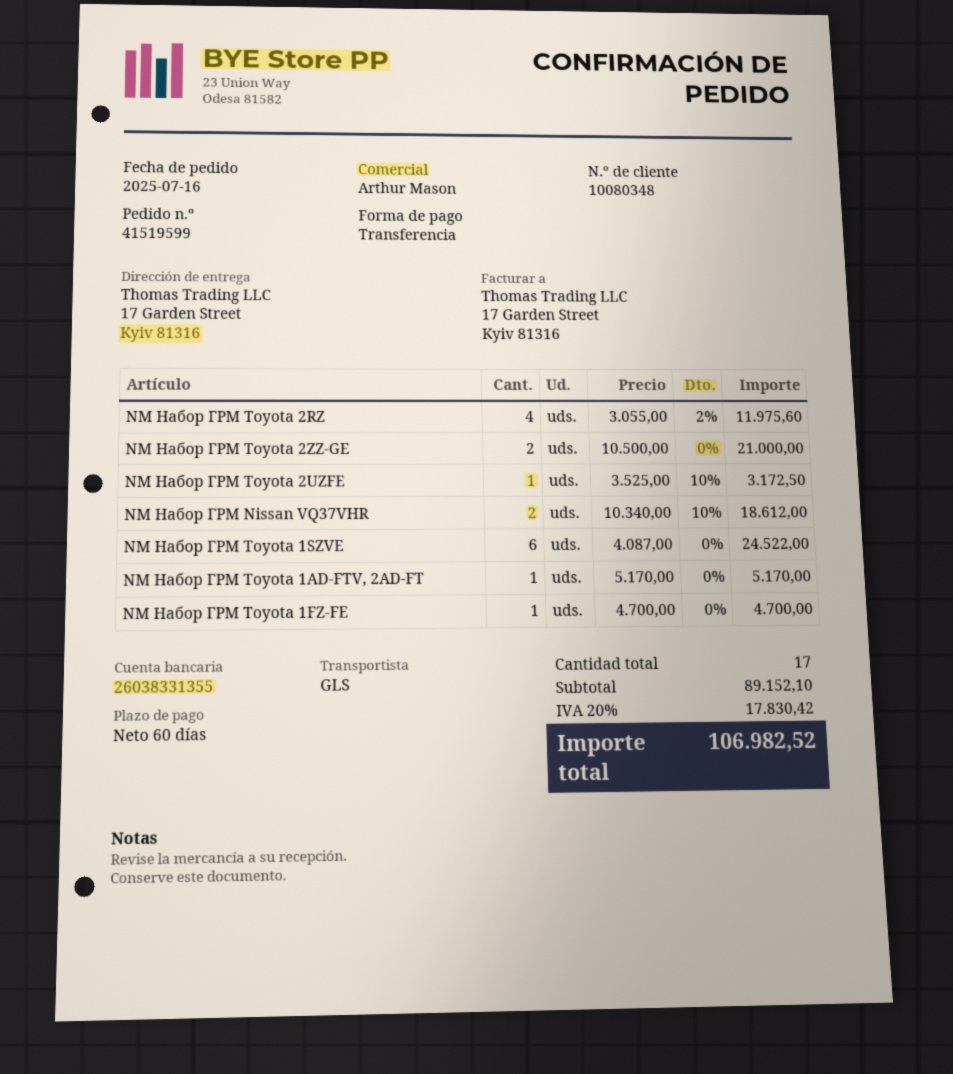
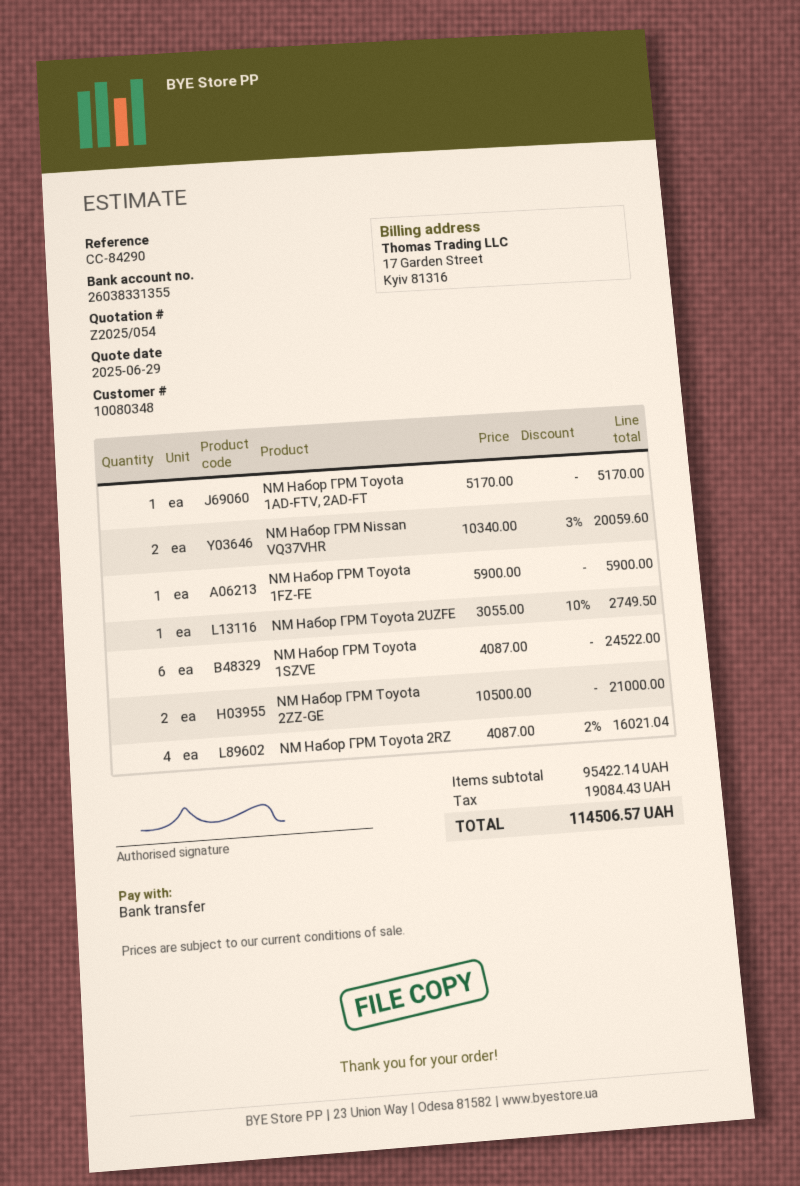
NM Набор ГРМ Toyota 2RZ: 4 x 3055.00 - 2% = 11975.60 -> 4 x 4087.00 - 2% = 16021.04
NM Набор ГРМ Toyota 2UZFE: 1 x 3525.00 - 10% = 3172.50 -> 1 x 3055.00 - 10% = 2749.50
NM Набор ГРМ Nissan VQ37VHR: 2 x 10340.00 - 10% = 18612.00 -> 2 x 10340.00 - 3% = 20059.60
NM Набор ГРМ Toyota 1FZ-FE: 1 x 4700.00 = 4700.00 -> 1 x 5900.00 = 5900.00
subtotal: 89152.10 -> 95422.14
tax: 17830.42 -> 19084.43
total: 106982.52 -> 114506.57

